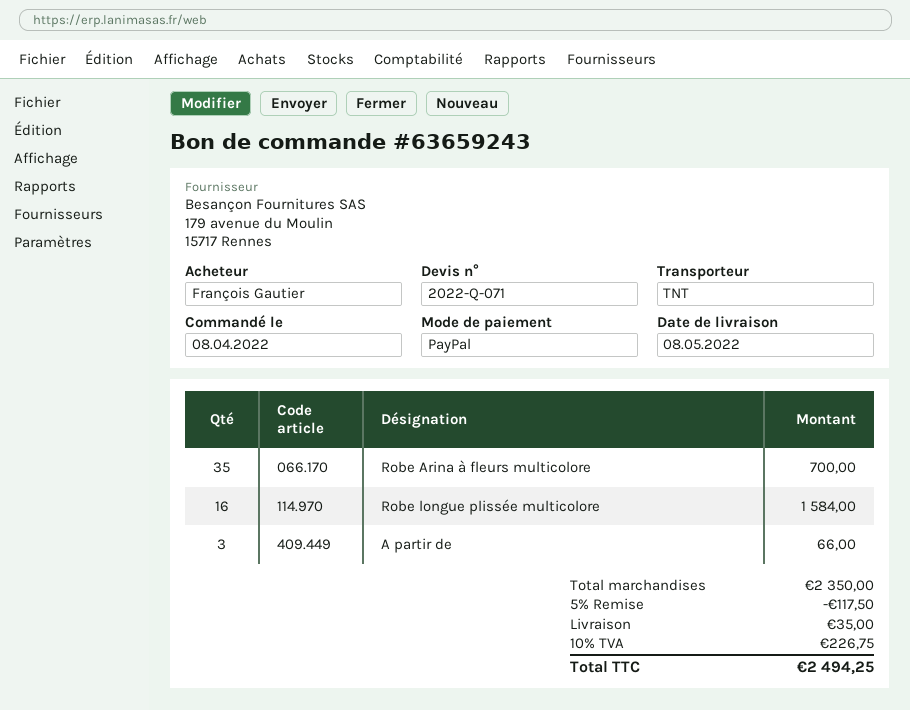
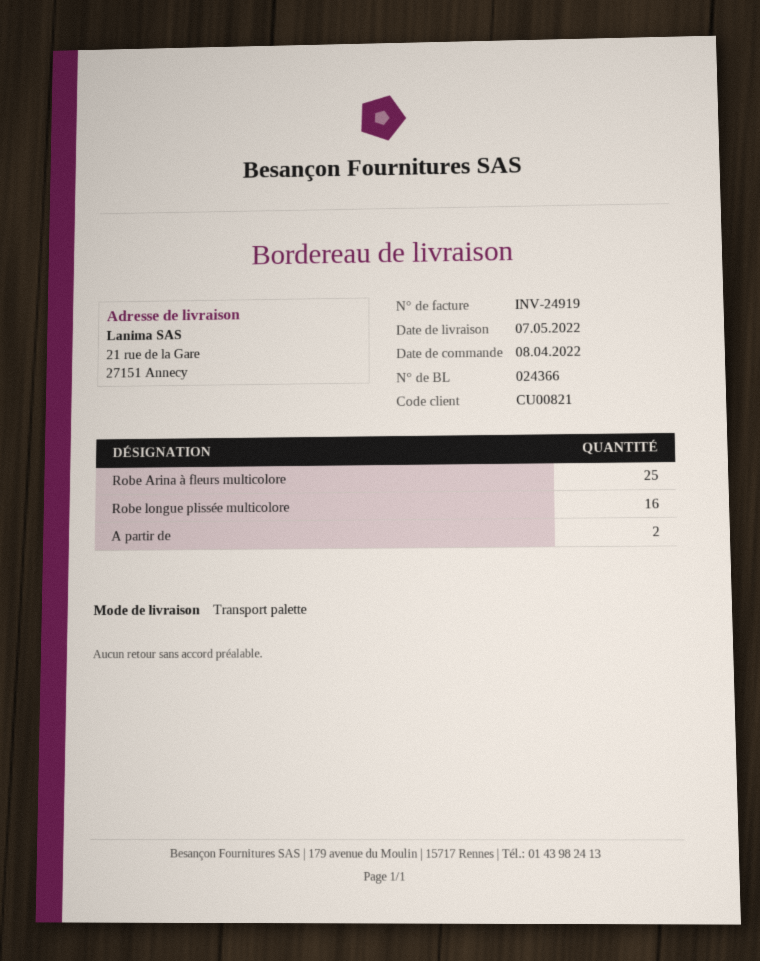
delivery date: 2022-05-08 -> 2022-05-07
shipping method: TNT -> pallet freight
Robe Arina à fleurs multicolore: 35 -> 25
A partir de: 3 -> 2

